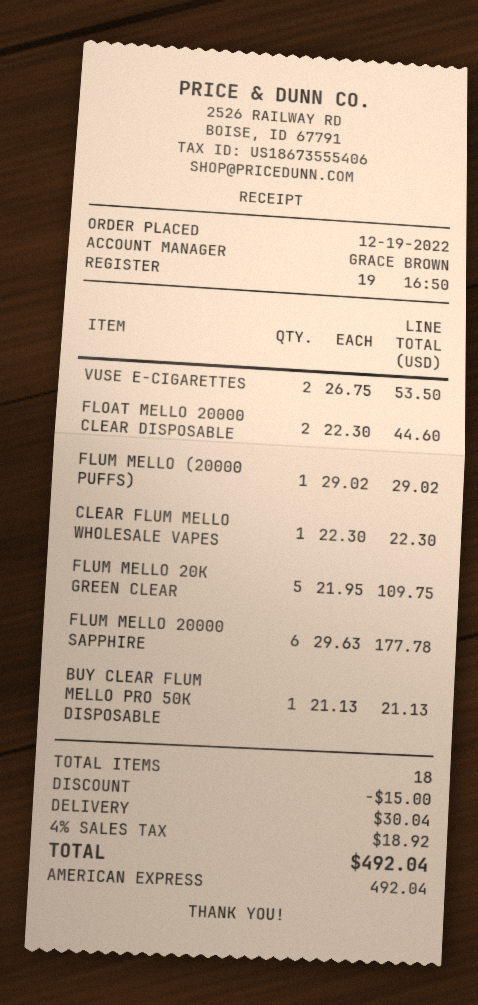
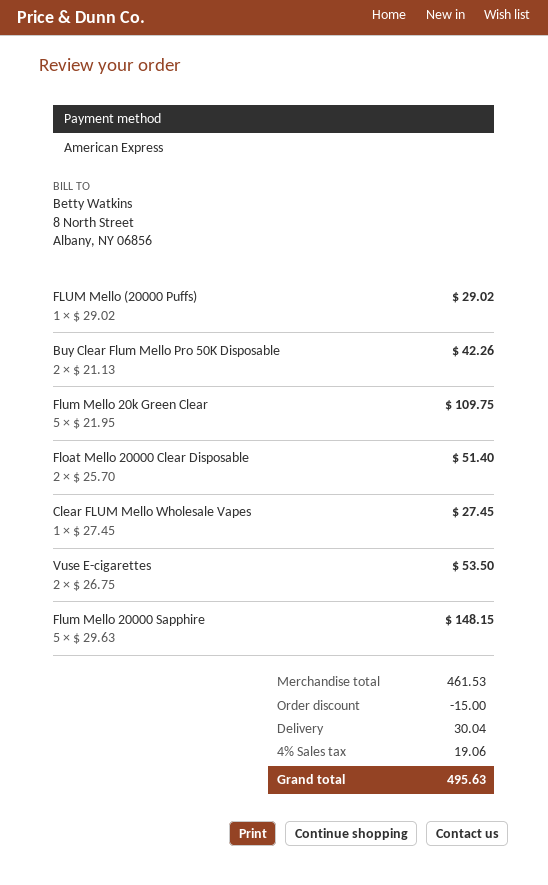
FLOAT MELLO 20000 CLEAR DISPOSABLE: 2 x 22.30 = 44.60 -> 2 x 25.70 = 51.40
CLEAR FLUM MELLO WHOLESALE VAPES: 1 x 22.30 = 22.30 -> 1 x 27.45 = 27.45
FLUM MELLO 20000 SAPPHIRE: 6 x 29.63 = 177.78 -> 5 x 29.63 = 148.15
BUY CLEAR FLUM MELLO PRO 50K DISPOSABLE: 1 x 21.13 = 21.13 -> 2 x 21.13 = 42.26
tax: 4% = 18.92 -> 4% = 19.06
total: 492.04 -> 495.63

